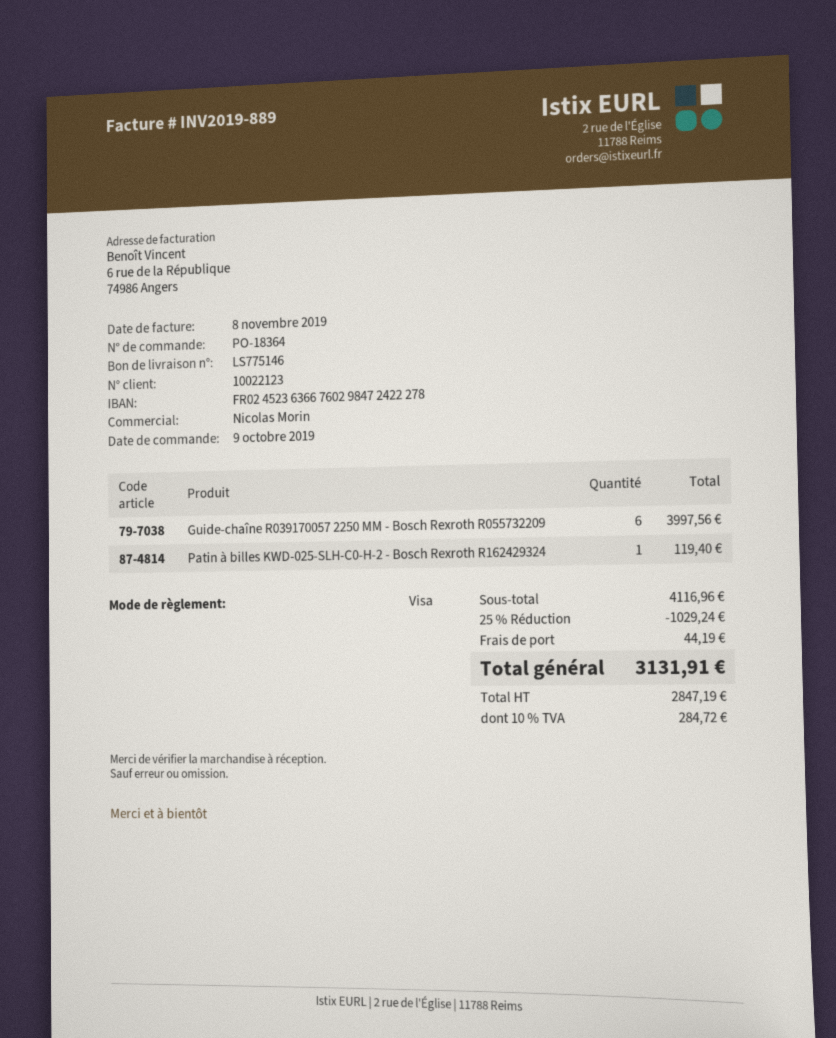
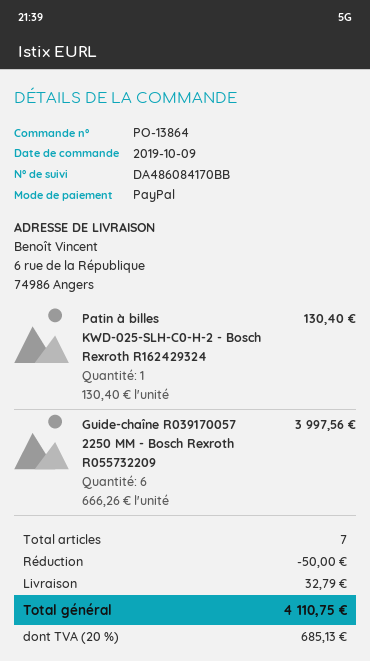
order number: PO-18364 -> PO-13864
payment method: Visa -> PayPal
Patin à billes KWD-025-SLH-C0-H-2 - Bosch Rexroth R162429324: 1 for 119.40 -> 1 for 130.40
discount: 1029.24 -> 50.00
shipping: 44.19 -> 32.79
tax: 10% = 284.72 -> 20% = 685.13
total: 3131.91 -> 4110.75

